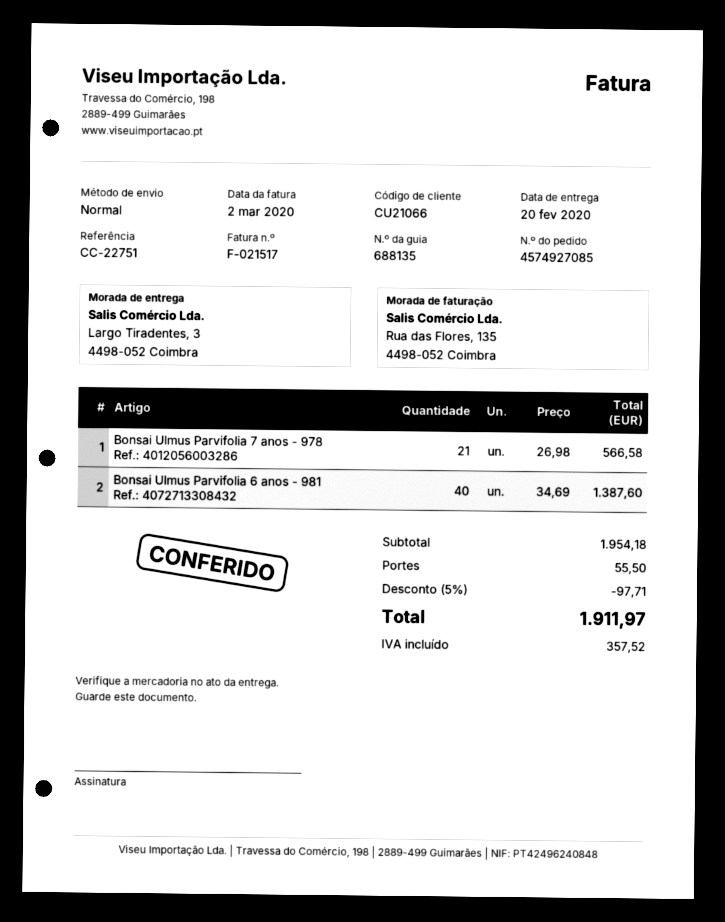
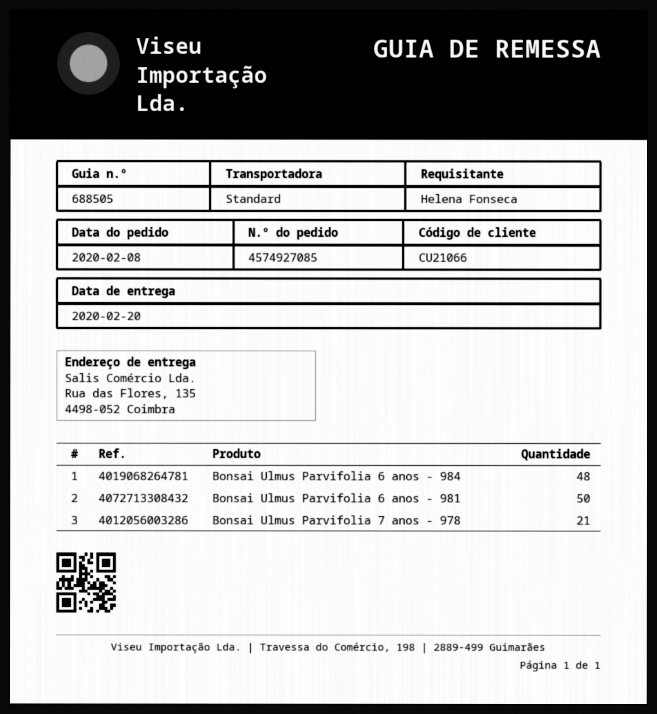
delivery note number: 688135 -> 688505
ship to: Largo Tiradentes, 3, 4498-052 Coimbra -> Rua das Flores, 135, 4498-052 Coimbra
Bonsai Ulmus Parvifolia 6 anos - 981: 40 -> 50
Bonsai Ulmus Parvifolia 6 anos - 984: none -> 48

